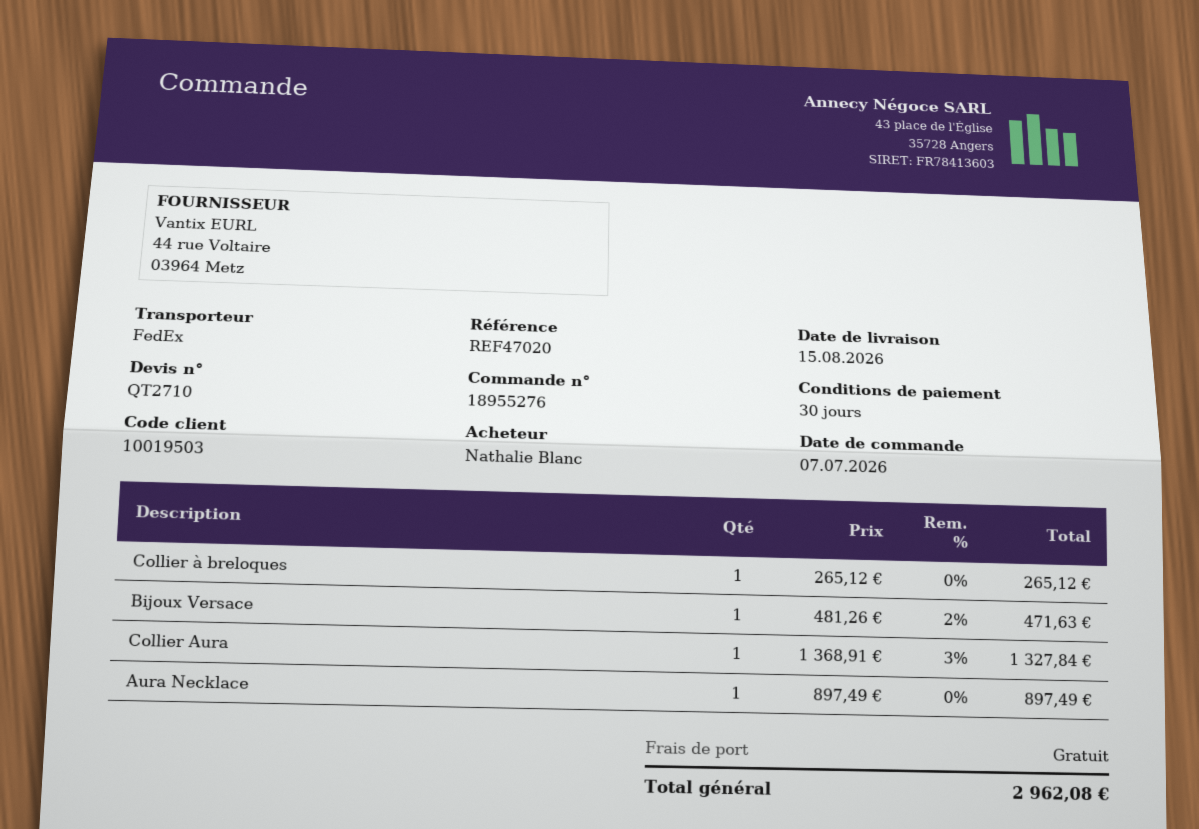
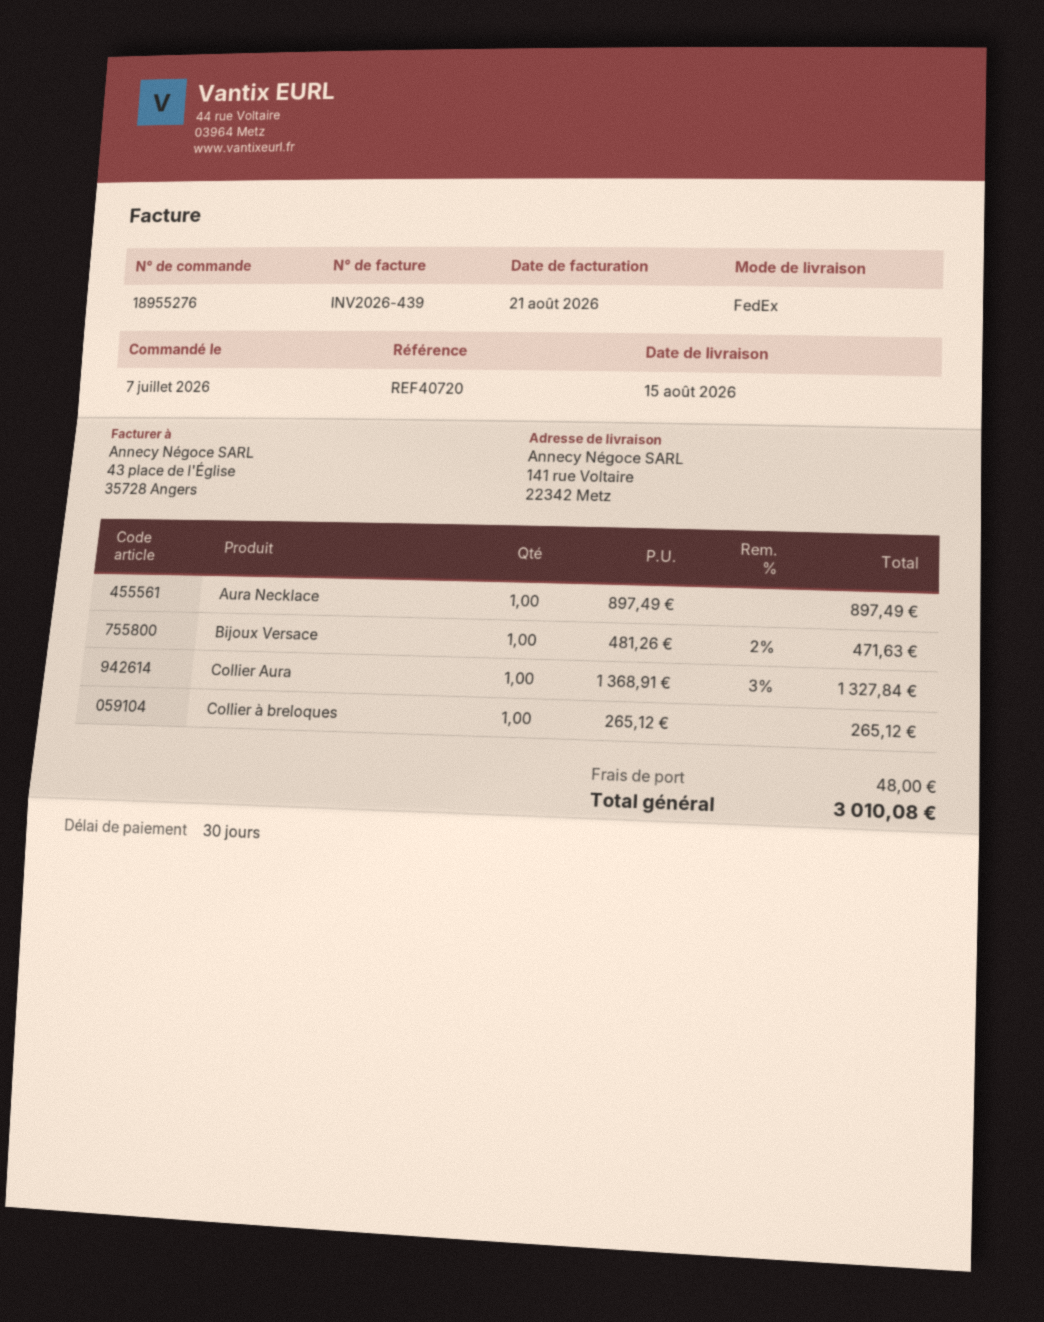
reference: REF47020 -> REF40720
shipping: 0.00 -> 48.00
total: 2962.08 -> 3010.08

